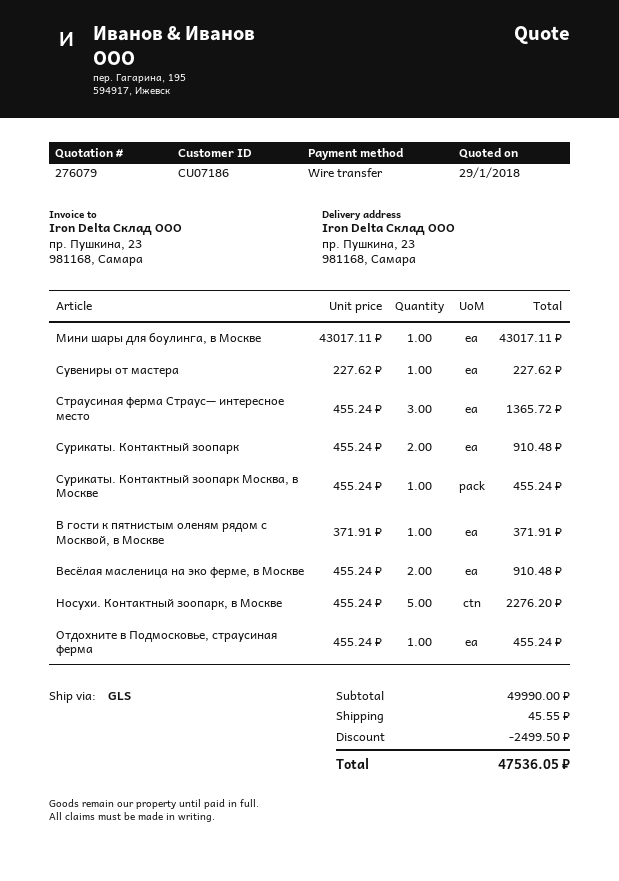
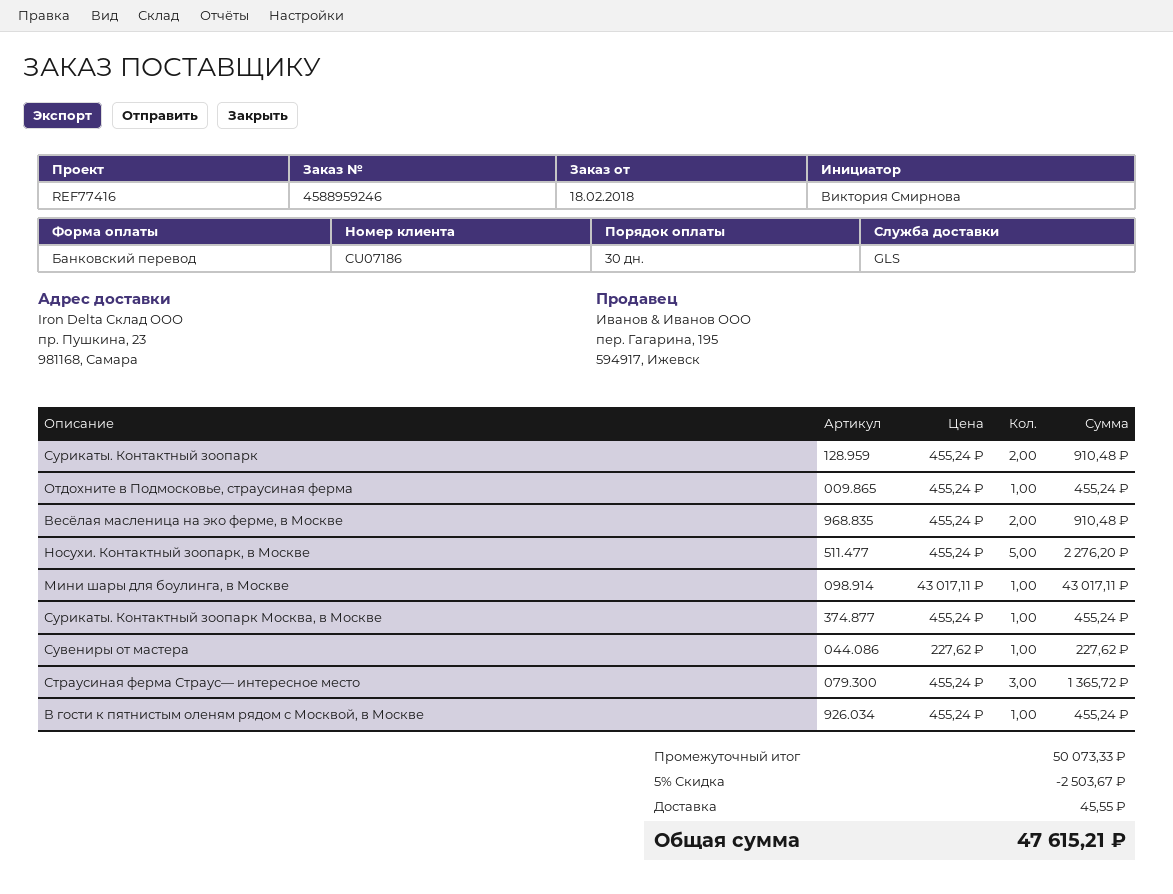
В гости к пятнистым оленям рядом с Москвой, в Москве: 1 x 371.91 = 371.91 -> 1 x 455.24 = 455.24
subtotal: 49990.00 -> 50073.33
discount: 2499.50 -> 2503.67
total: 47536.05 -> 47615.21

